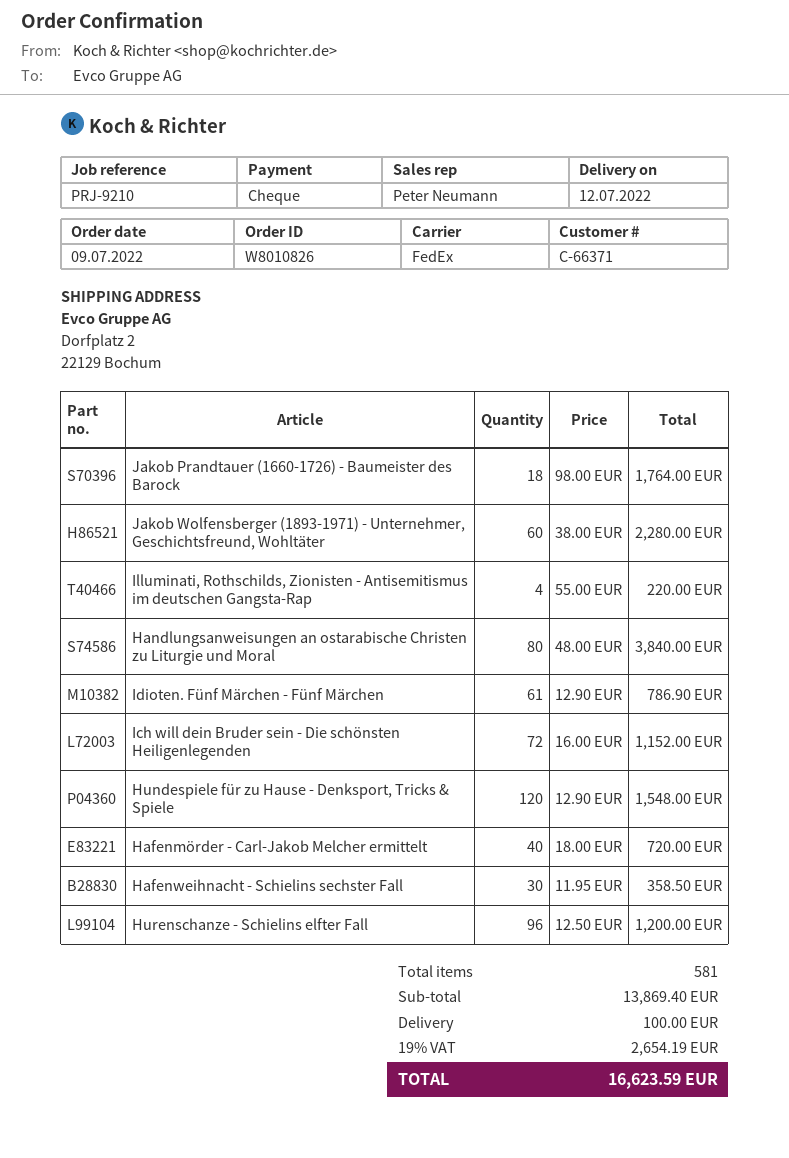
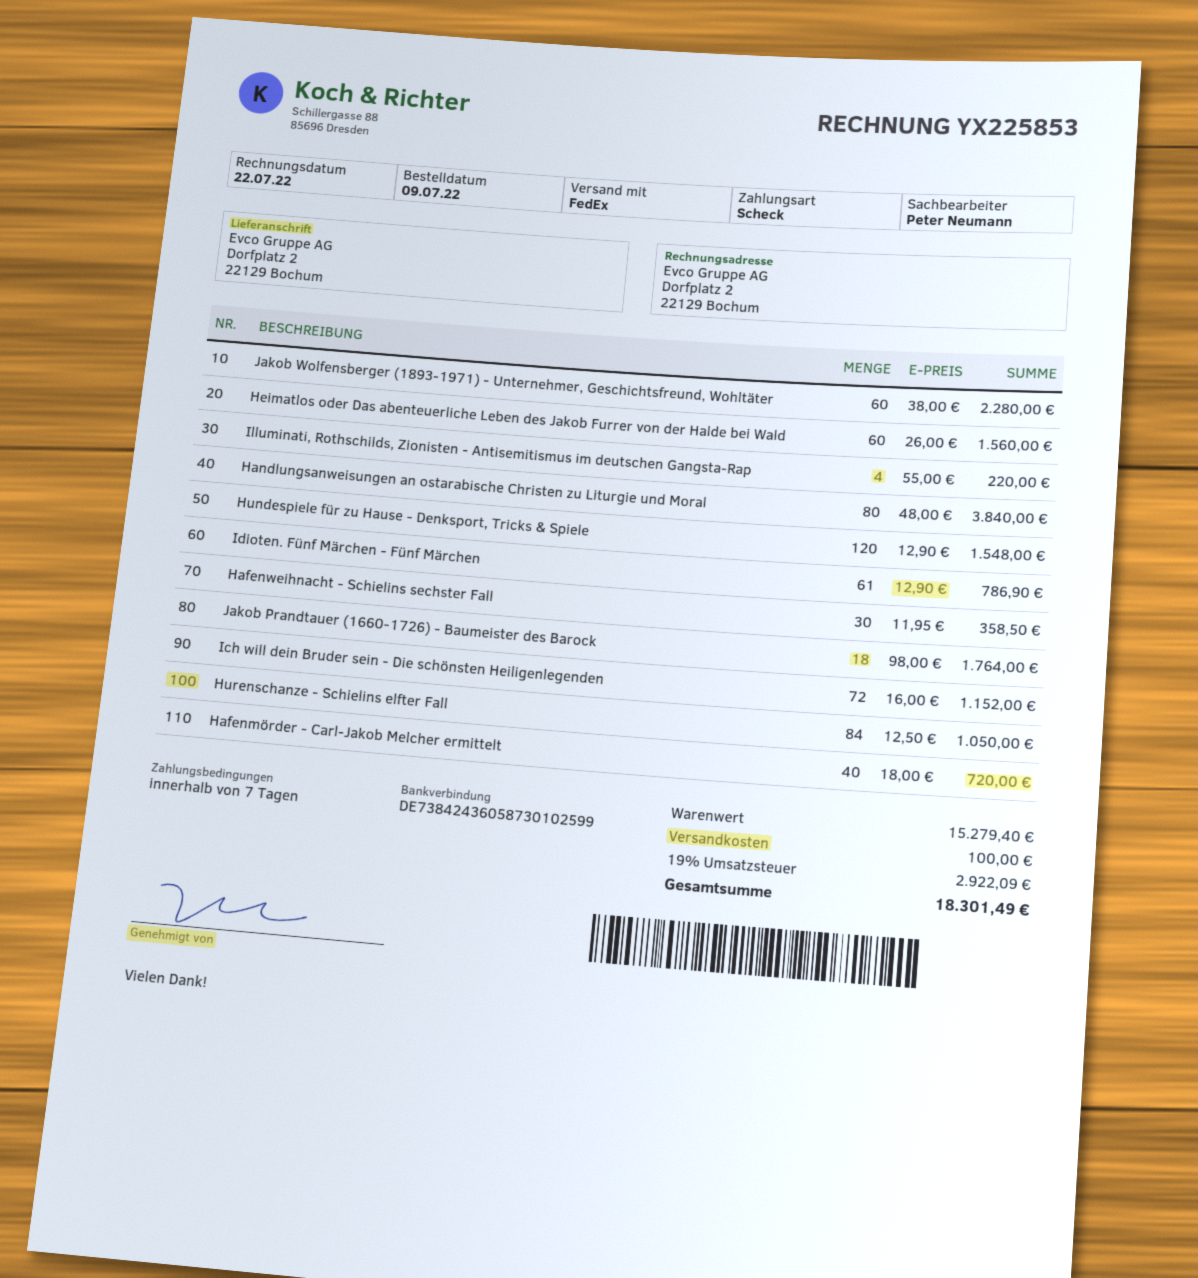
Hurenschanze - Schielins elfter Fall: 96 x 12.50 = 1200.00 -> 84 x 12.50 = 1050.00
Heimatlos oder Das abenteuerliche Leben des Jakob Furrer von der Halde bei Wald: none -> 60 x 26.00 = 1560.00
subtotal: 13869.40 -> 15279.40
tax: 19% = 2654.19 -> 19% = 2922.09
total: 16623.59 -> 18301.49

